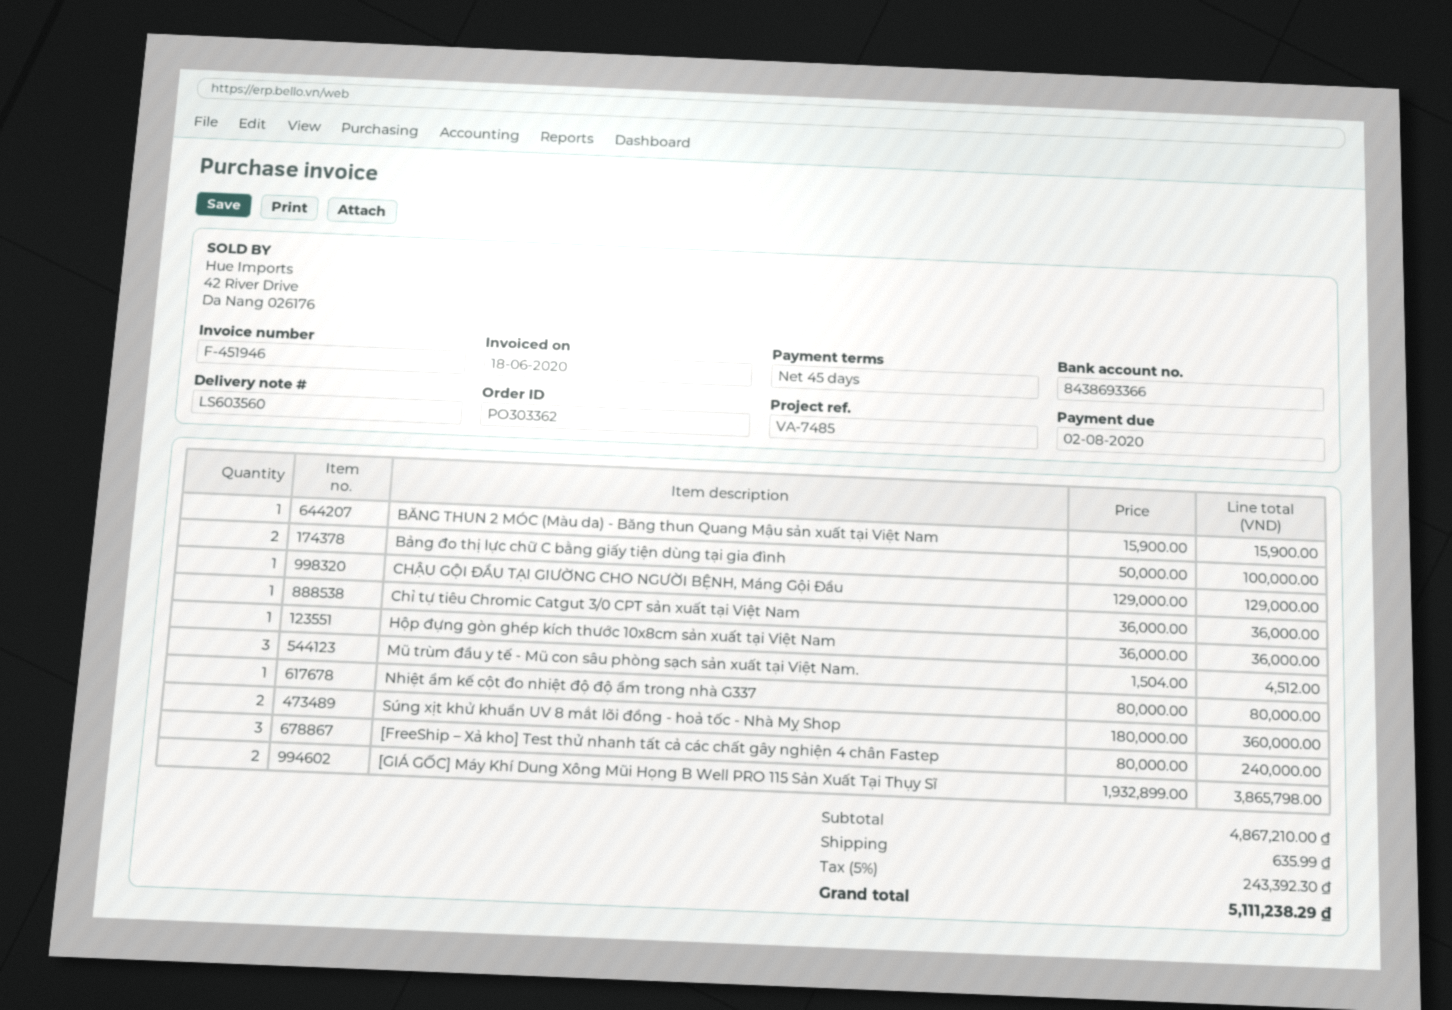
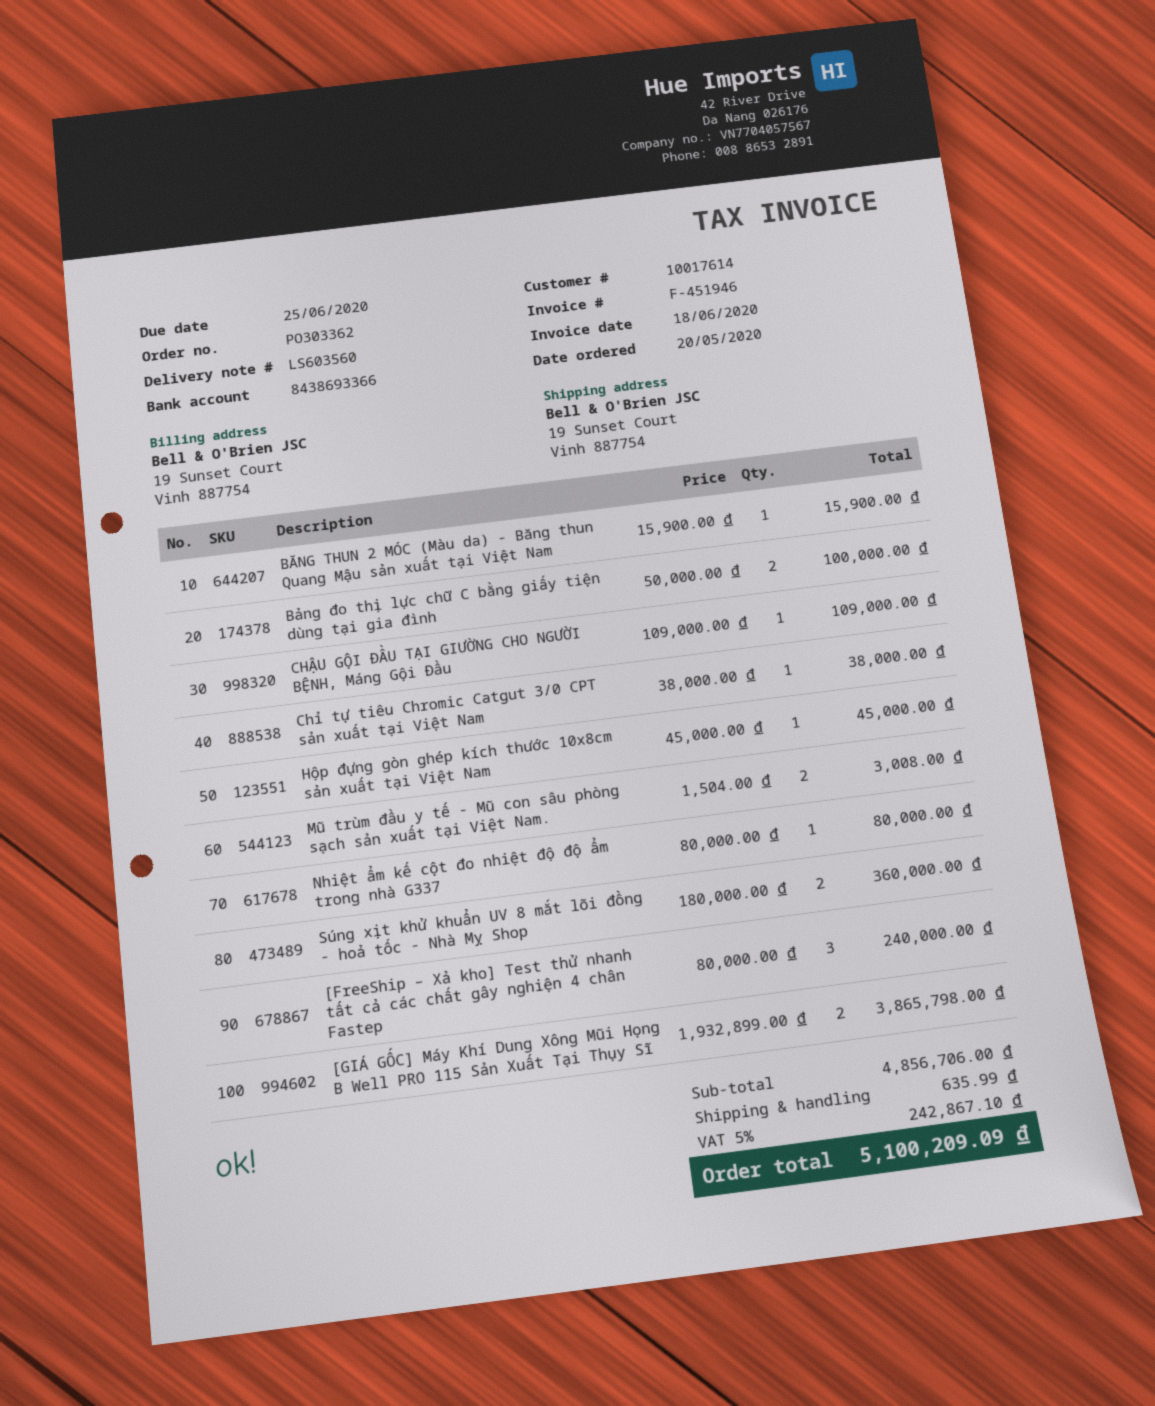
due date: 2020-08-02 -> 2020-06-25
CHẬU GỘI ĐẦU TẠI GIƯỜNG CHO NGƯỜI BỆNH, Máng Gội Đầu: 1 x 129000.00 = 129000.00 -> 1 x 109000.00 = 109000.00
Chỉ tự tiêu Chromic Catgut 3/0 CPT sản xuất tại Việt Nam: 1 x 36000.00 = 36000.00 -> 1 x 38000.00 = 38000.00
Hộp đựng gòn ghép kích thước 10x8cm sản xuất tại Việt Nam: 1 x 36000.00 = 36000.00 -> 1 x 45000.00 = 45000.00
Mũ trùm đầu y tế - Mũ con sâu phòng sạch sản xuất tại Việt Nam.: 3 x 1504.00 = 4512.00 -> 2 x 1504.00 = 3008.00
subtotal: 4867210.00 -> 4856706.00
tax: 5% = 243392.30 -> 5% = 242867.10
total: 5111238.29 -> 5100209.09

